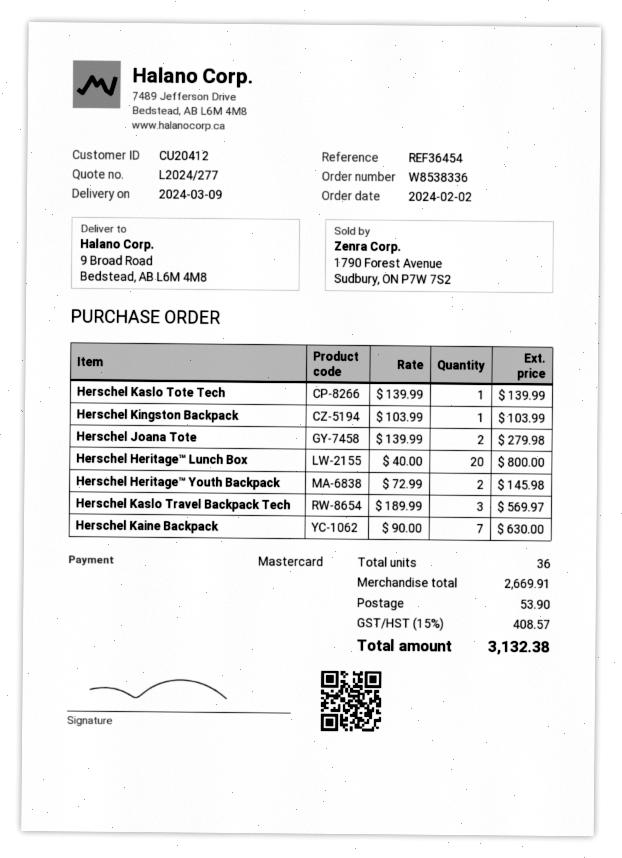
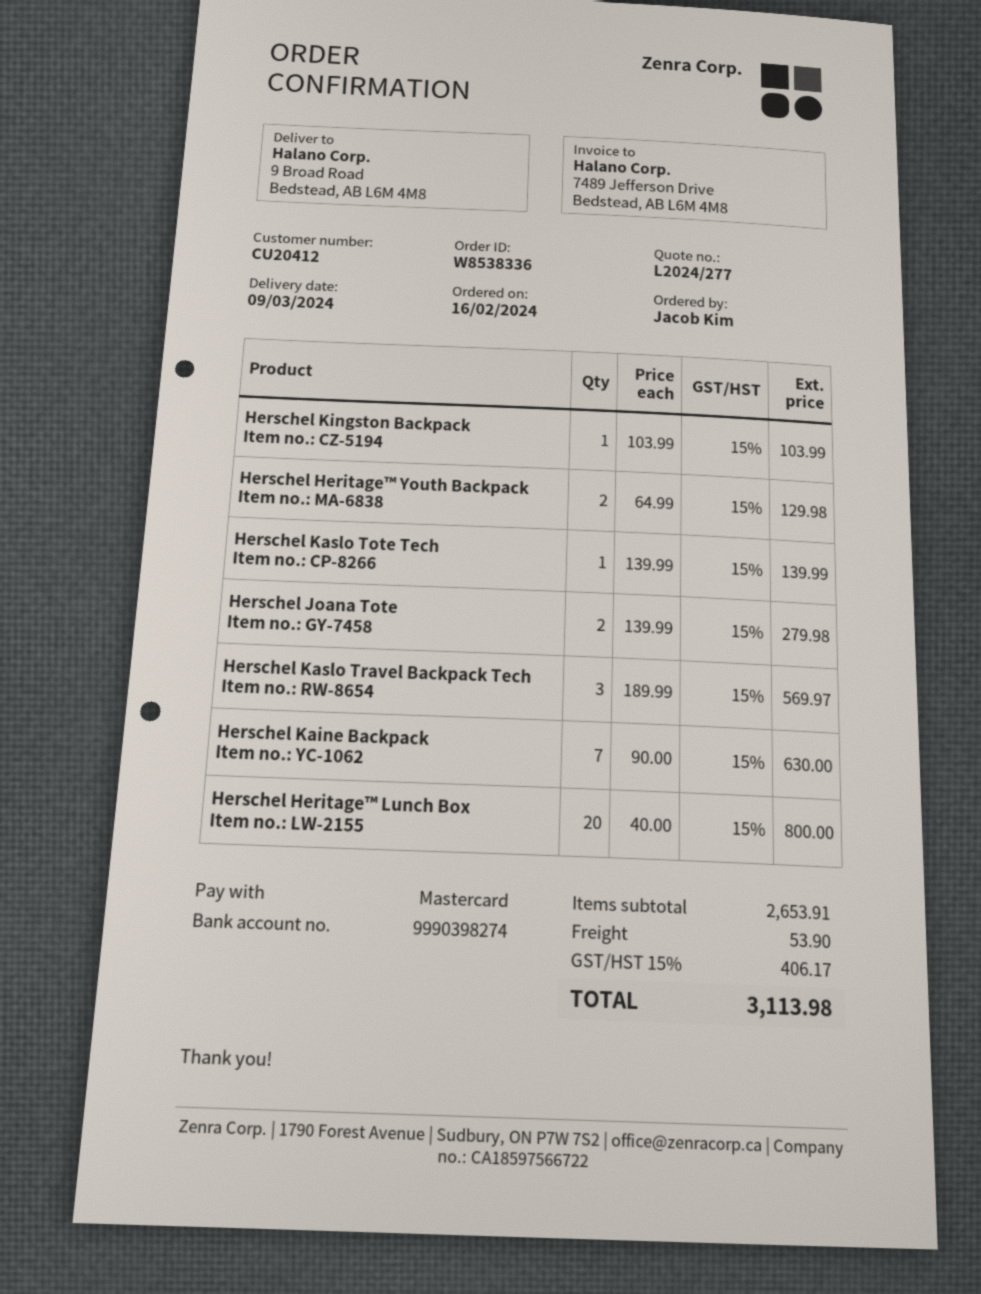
order date: 2024-02-02 -> 2024-02-16
Herschel Heritage™ Youth Backpack: 2 x 72.99 = 145.98 -> 2 x 64.99 = 129.98
subtotal: 2669.91 -> 2653.91
tax: 15% = 408.57 -> 15% = 406.17
total: 3132.38 -> 3113.98

